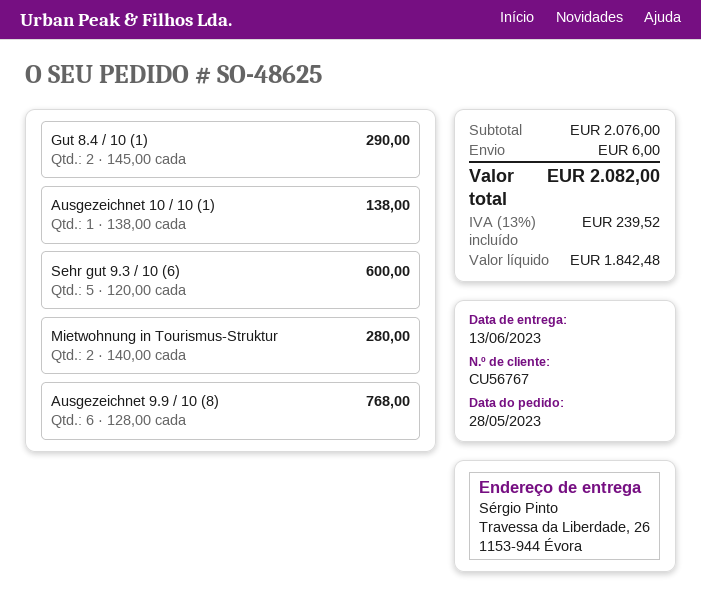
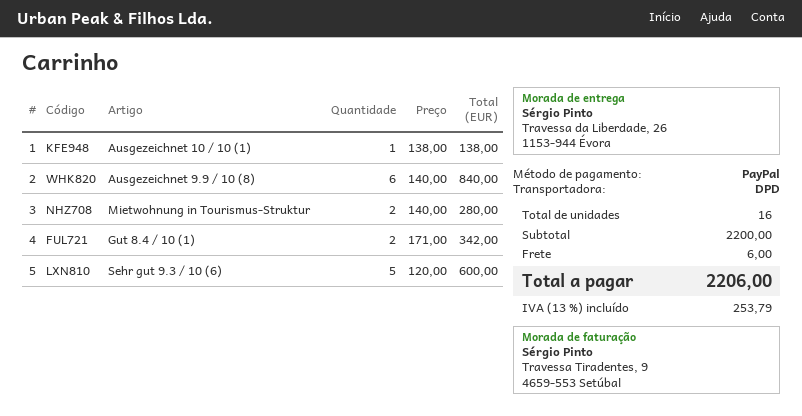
Gut 8.4 / 10 (1): 2 x 145.00 = 290.00 -> 2 x 171.00 = 342.00
Ausgezeichnet 9.9 / 10 (8): 6 x 128.00 = 768.00 -> 6 x 140.00 = 840.00
subtotal: 2076.00 -> 2200.00
tax: 13% = 239.52 -> 13% = 253.79
total: 2082.00 -> 2206.00

